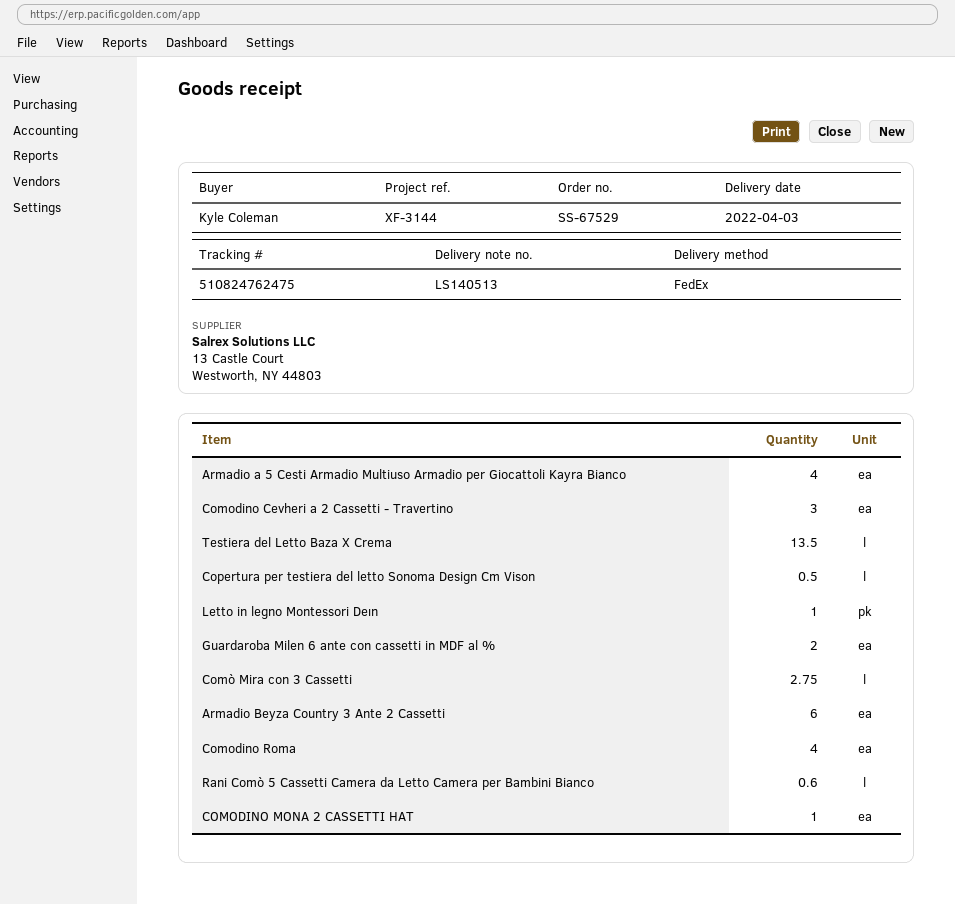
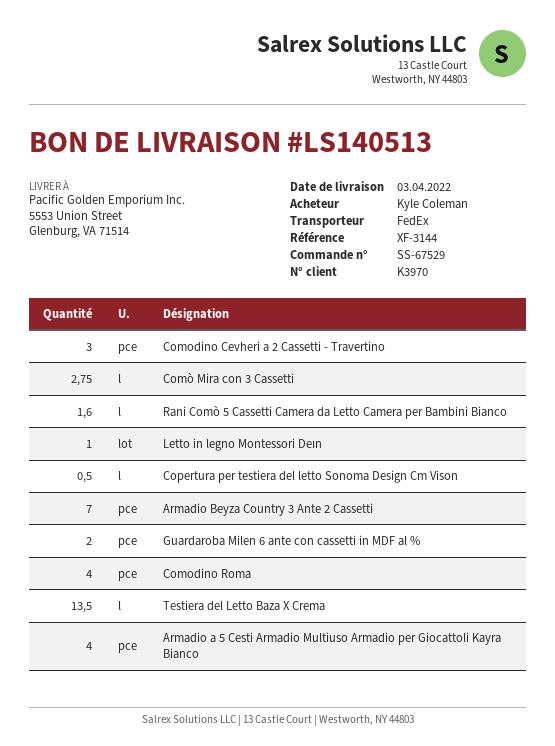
Armadio Beyza Country 3 Ante 2 Cassetti: 6 -> 7
Rani Comò 5 Cassetti Camera da Letto Camera per Bambini Bianco: 0.6 -> 1.6
COMODINO MONA 2 CASSETTI HAT: 1 -> none

